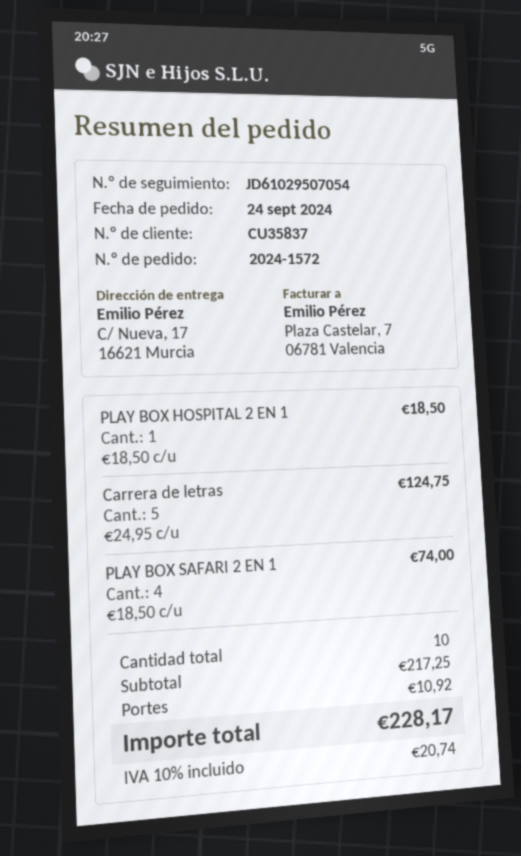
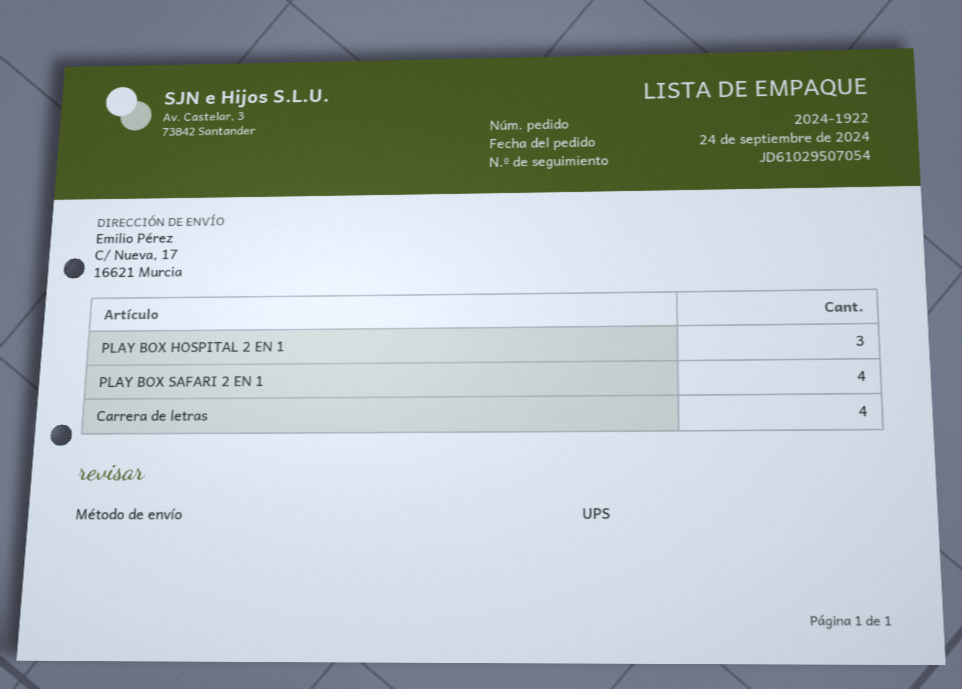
order number: 2024-1572 -> 2024-1922
PLAY BOX HOSPITAL 2 EN 1: 1 -> 3
Carrera de letras: 5 -> 4

